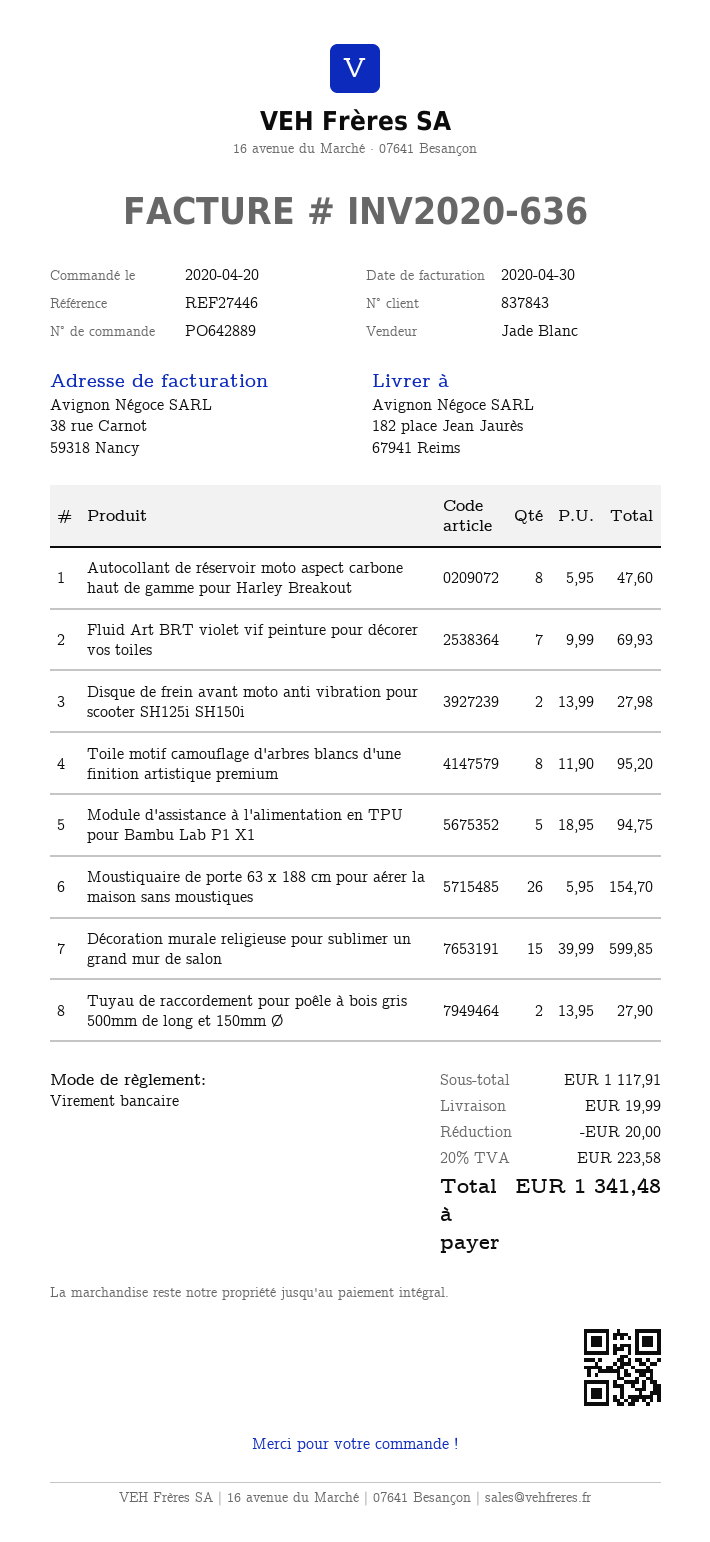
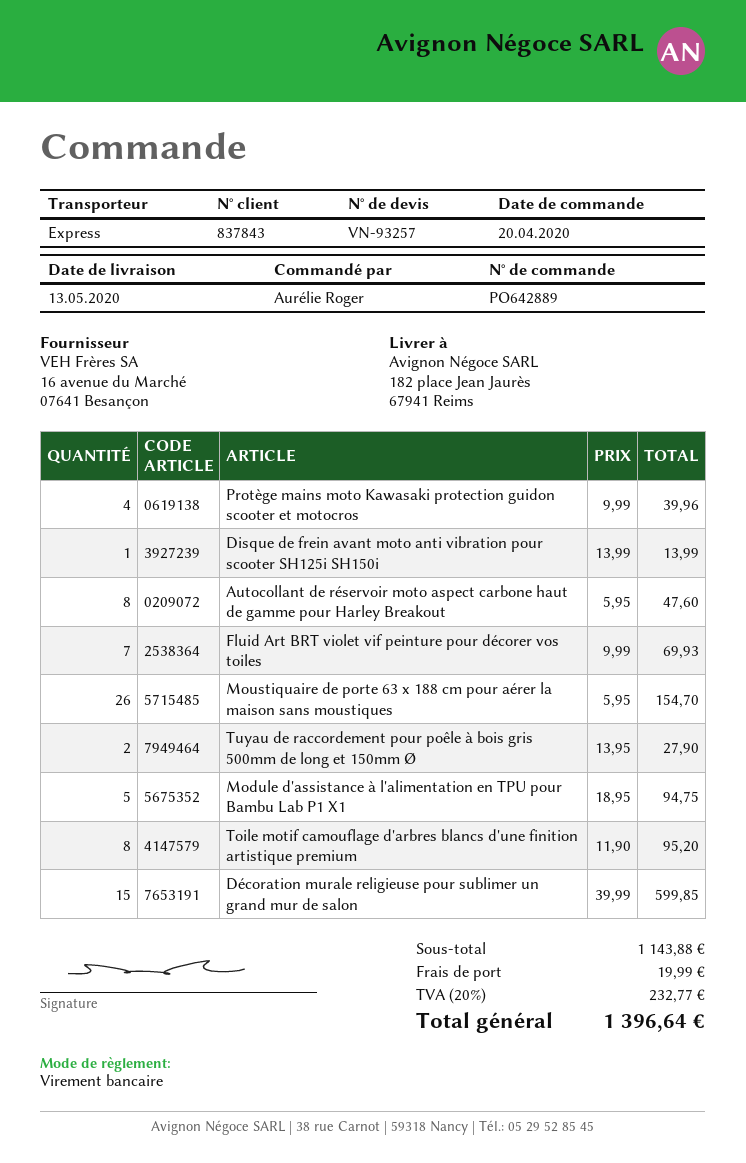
Disque de frein avant moto anti vibration pour scooter SH125i SH150i: 2 x 13.99 = 27.98 -> 1 x 13.99 = 13.99
Protège mains moto Kawasaki protection guidon scooter et motocros: none -> 4 x 9.99 = 39.96
subtotal: 1117.91 -> 1143.88
discount: 20.00 -> none
tax: 20% = 223.58 -> 20% = 232.77
total: 1341.48 -> 1396.64

